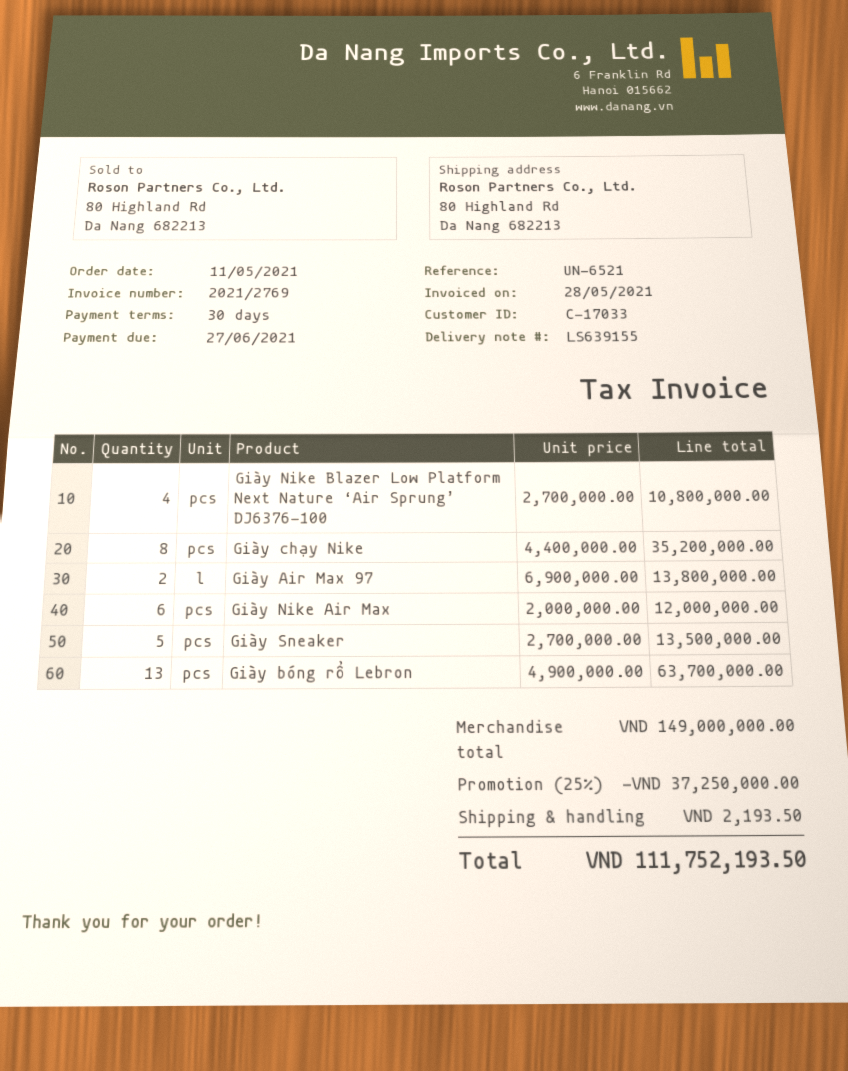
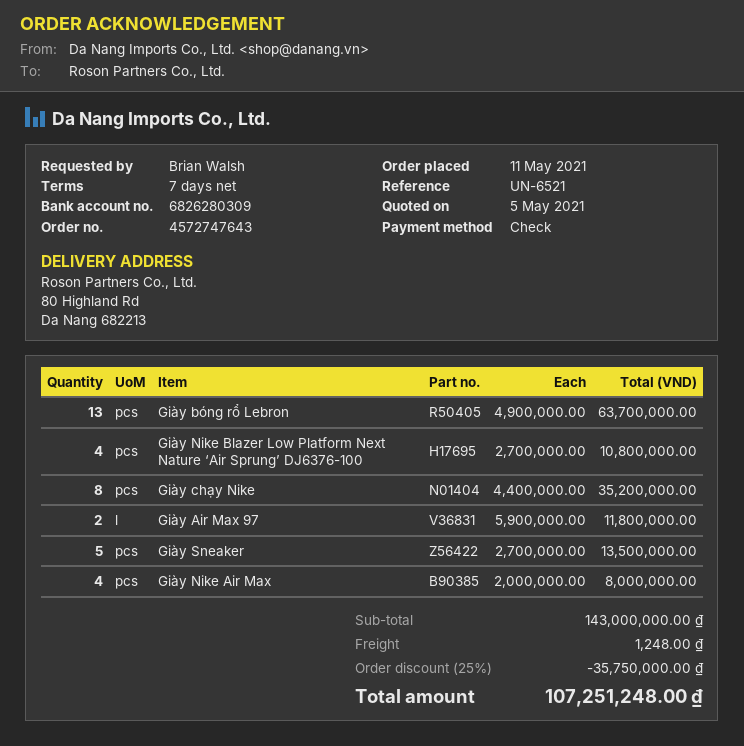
payment terms: 30 days -> 7 days
Giày Air Max 97: 2 x 6900000.00 = 13800000.00 -> 2 x 5900000.00 = 11800000.00
Giày Nike Air Max: 6 x 2000000.00 = 12000000.00 -> 4 x 2000000.00 = 8000000.00
subtotal: 149000000.00 -> 143000000.00
discount: 25% = 37250000.00 -> 25% = 35750000.00
shipping: 2193.50 -> 1248.00
total: 111752193.50 -> 107251248.00

